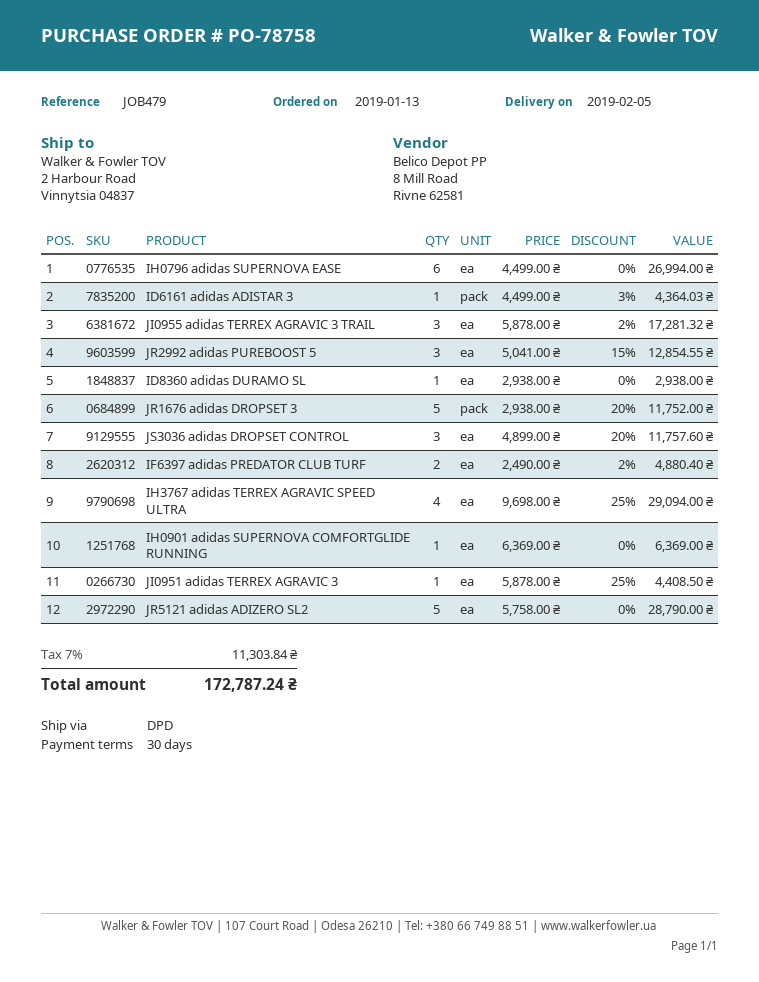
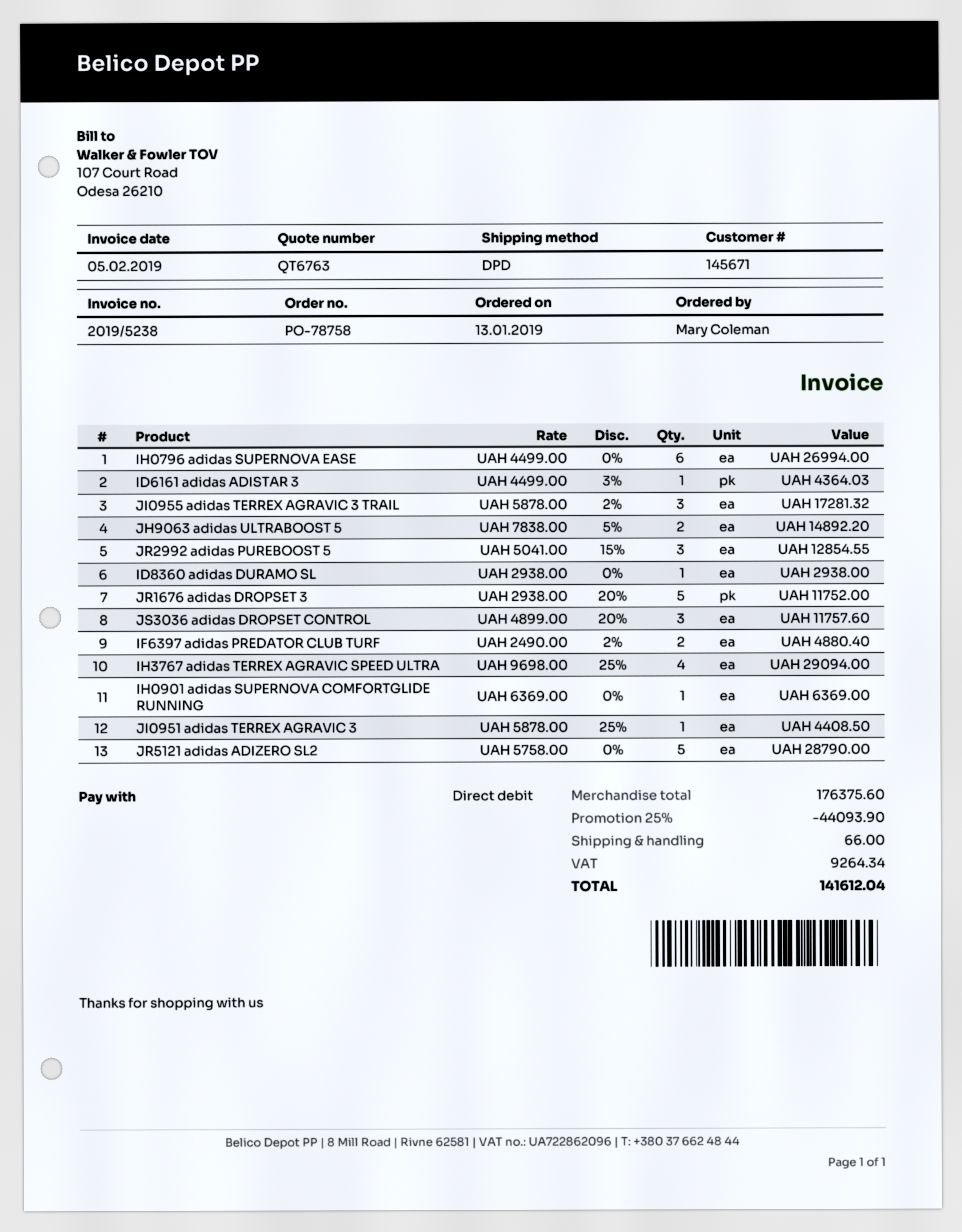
JH9063 adidas ULTRABOOST 5: none -> 2 x 7838.00 - 5% = 14892.20
discount: none -> 25% = 44093.90
shipping: none -> 66.00
tax: 11303.84 -> 9264.34
total: 172787.24 -> 141612.04

